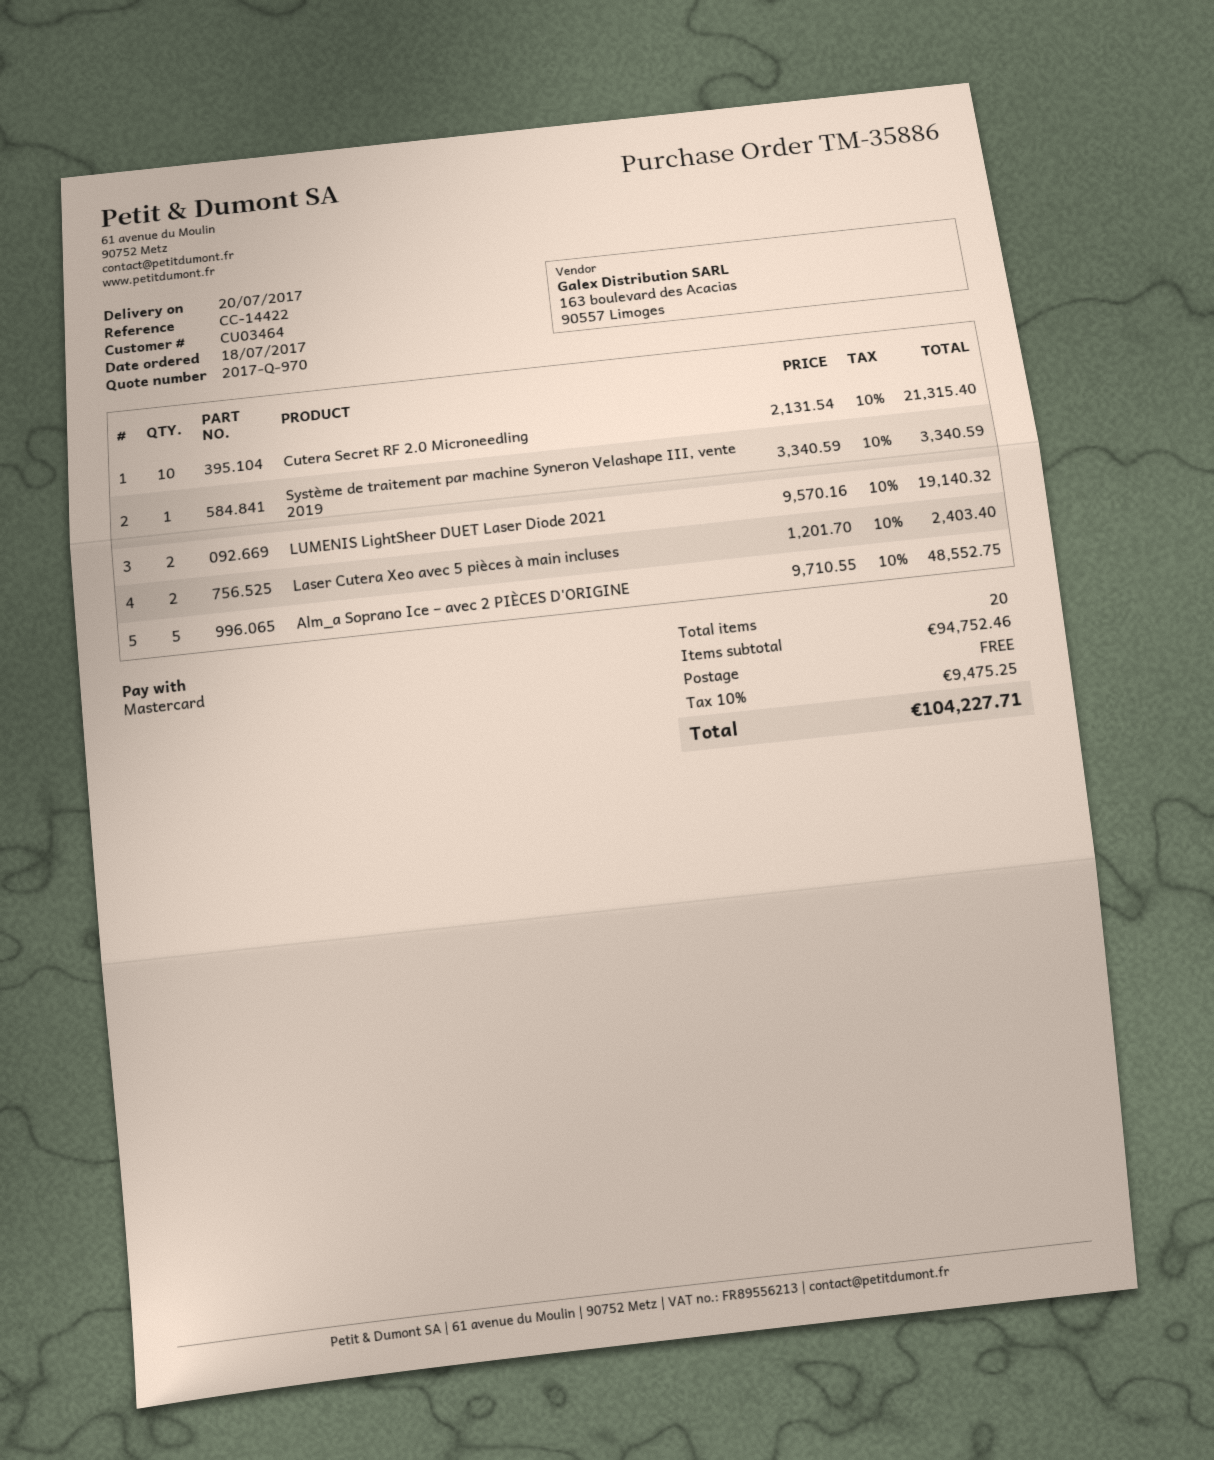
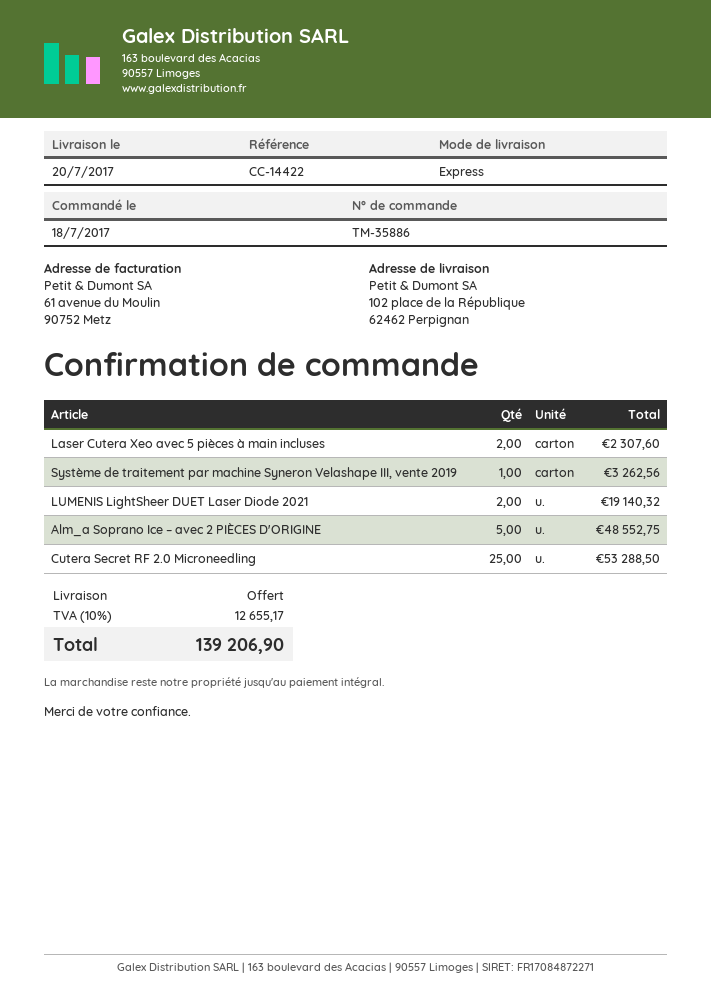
Cutera Secret RF 2.0 Microneedling: 10 for 21315.40 -> 25 for 53288.50
Système de traitement par machine Syneron Velashape III, vente 2019: 1 for 3340.59 -> 1 for 3262.56
Laser Cutera Xeo avec 5 pièces à main incluses: 2 for 2403.40 -> 2 for 2307.60
tax: 10% = 9475.25 -> 10% = 12655.17
total: 104227.71 -> 139206.90

